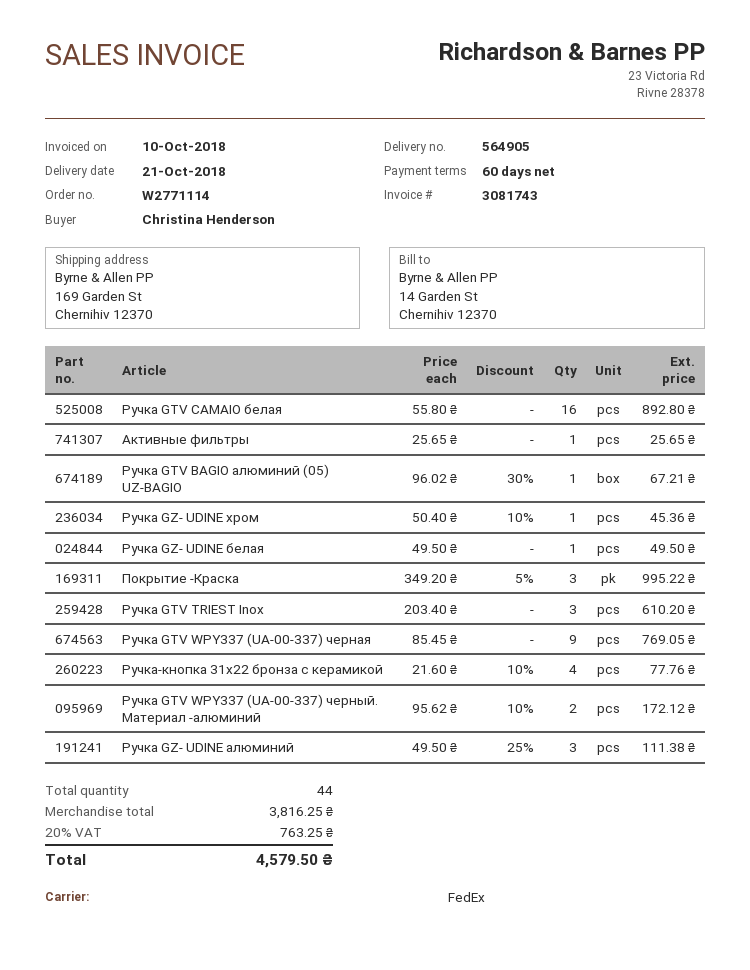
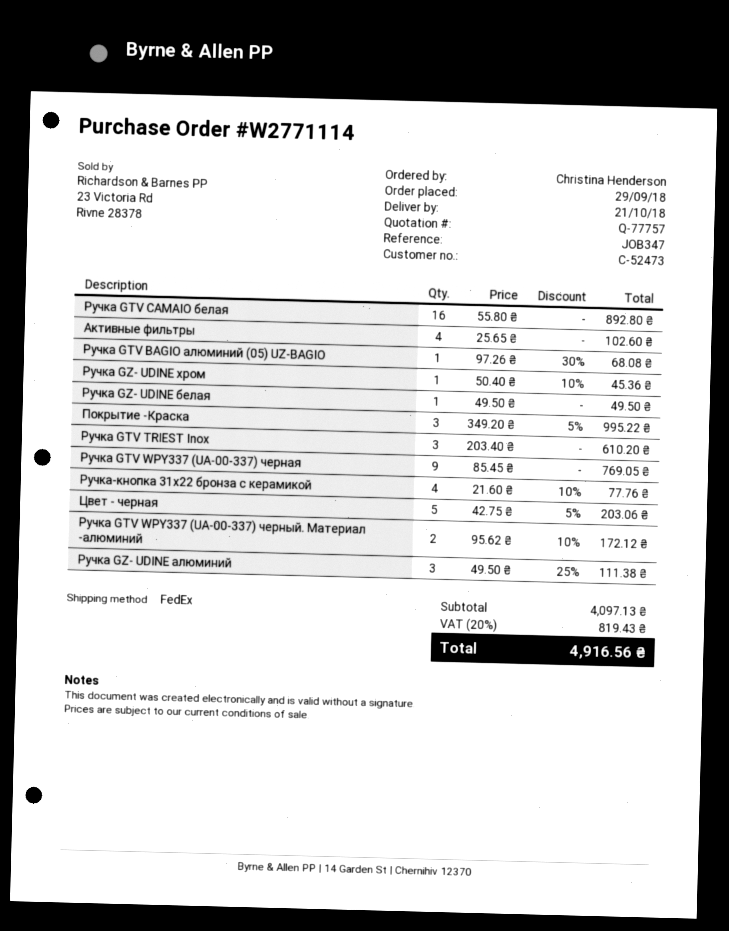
Активные фильтры: 1 x 25.65 = 25.65 -> 4 x 25.65 = 102.60
Ручка GTV BAGIO алюминий (05) UZ-BAGIO: 1 x 96.02 - 30% = 67.21 -> 1 x 97.26 - 30% = 68.08
Цвет - черная: none -> 5 x 42.75 - 5% = 203.06
subtotal: 3816.25 -> 4097.13
tax: 20% = 763.25 -> 20% = 819.43
total: 4579.50 -> 4916.56

